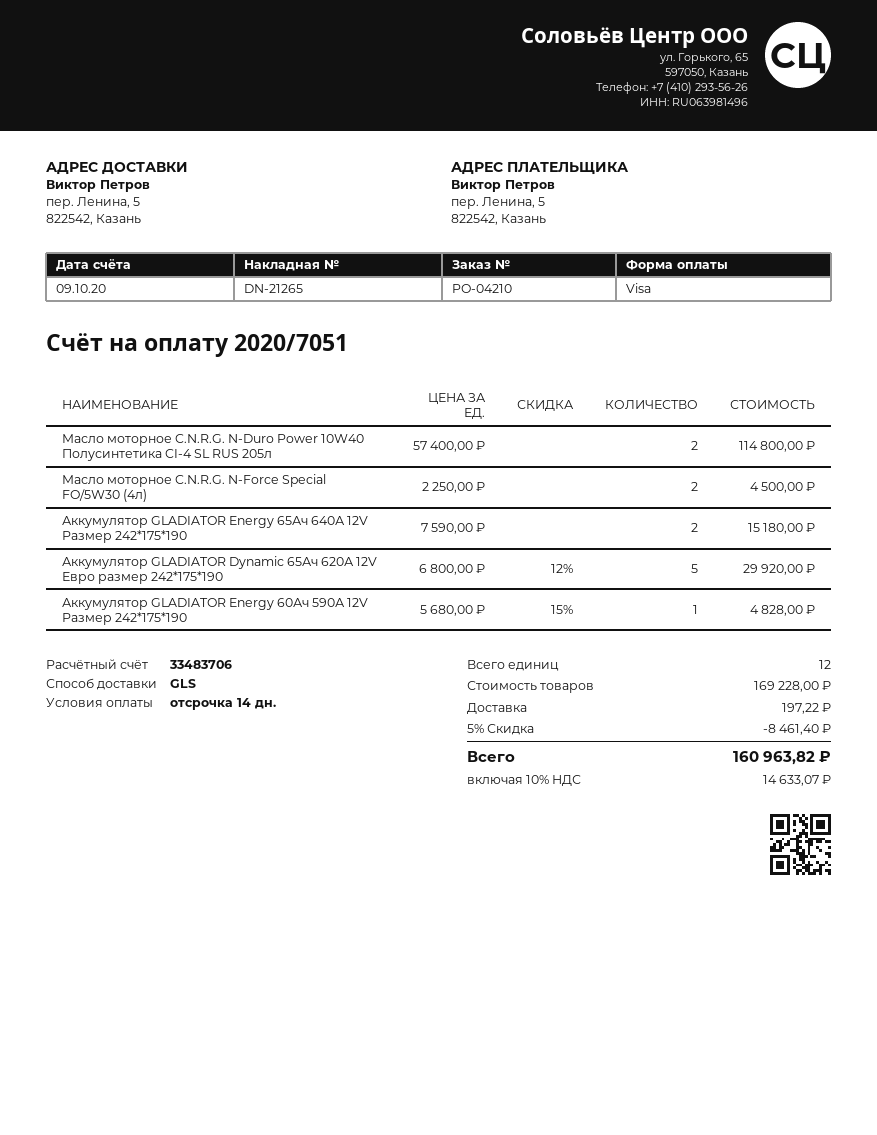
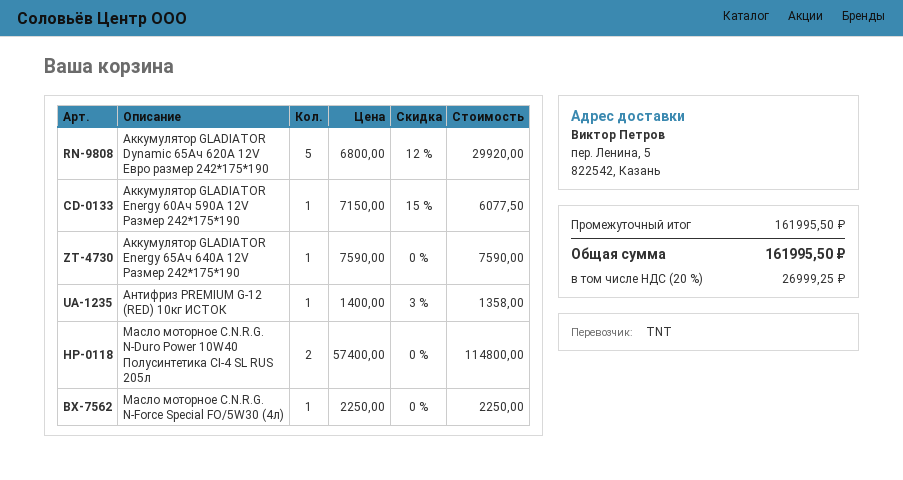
shipping method: GLS -> TNT
Масло моторное C.N.R.G. N-Force Special FO/5W30 (4л): 2 x 2250.00 = 4500.00 -> 1 x 2250.00 = 2250.00
Аккумулятор GLADIATOR Energy 65Ач 640А 12V Размер 242*175*190: 2 x 7590.00 = 15180.00 -> 1 x 7590.00 = 7590.00
Аккумулятор GLADIATOR Energy 60Ач 590А 12V Размер 242*175*190: 1 x 5680.00 - 15% = 4828.00 -> 1 x 7150.00 - 15% = 6077.50
Антифриз PREMIUM G-12 (RED) 10кг ИСТОК: none -> 1 x 1400.00 - 3% = 1358.00
subtotal: 169228.00 -> 161995.50
discount: 5% = 8461.40 -> none
shipping: 197.22 -> none
tax: 10% = 14633.07 -> 20% = 26999.25
total: 160963.82 -> 161995.50

